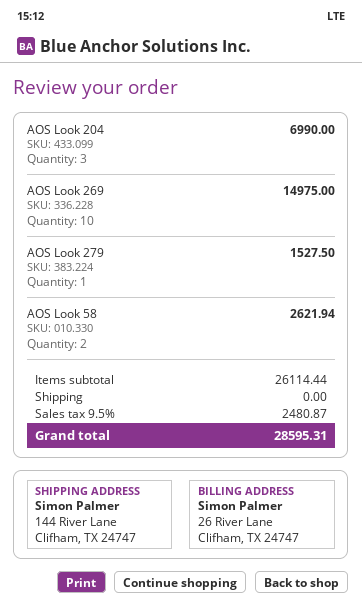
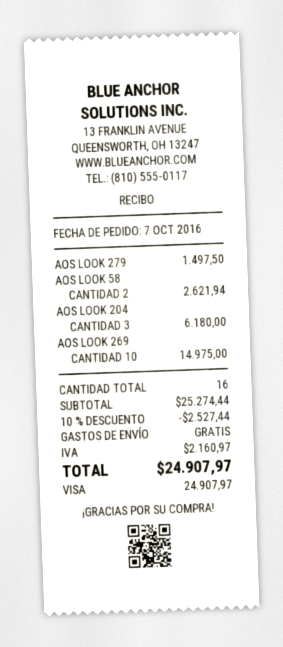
AOS Look 204: 3 for 6990.00 -> 3 for 6180.00
AOS Look 279: 1 for 1527.50 -> 1 for 1497.50
subtotal: 26114.44 -> 25274.44
discount: none -> 10% = 2527.44
tax: 2480.87 -> 2160.97
total: 28595.31 -> 24907.97

